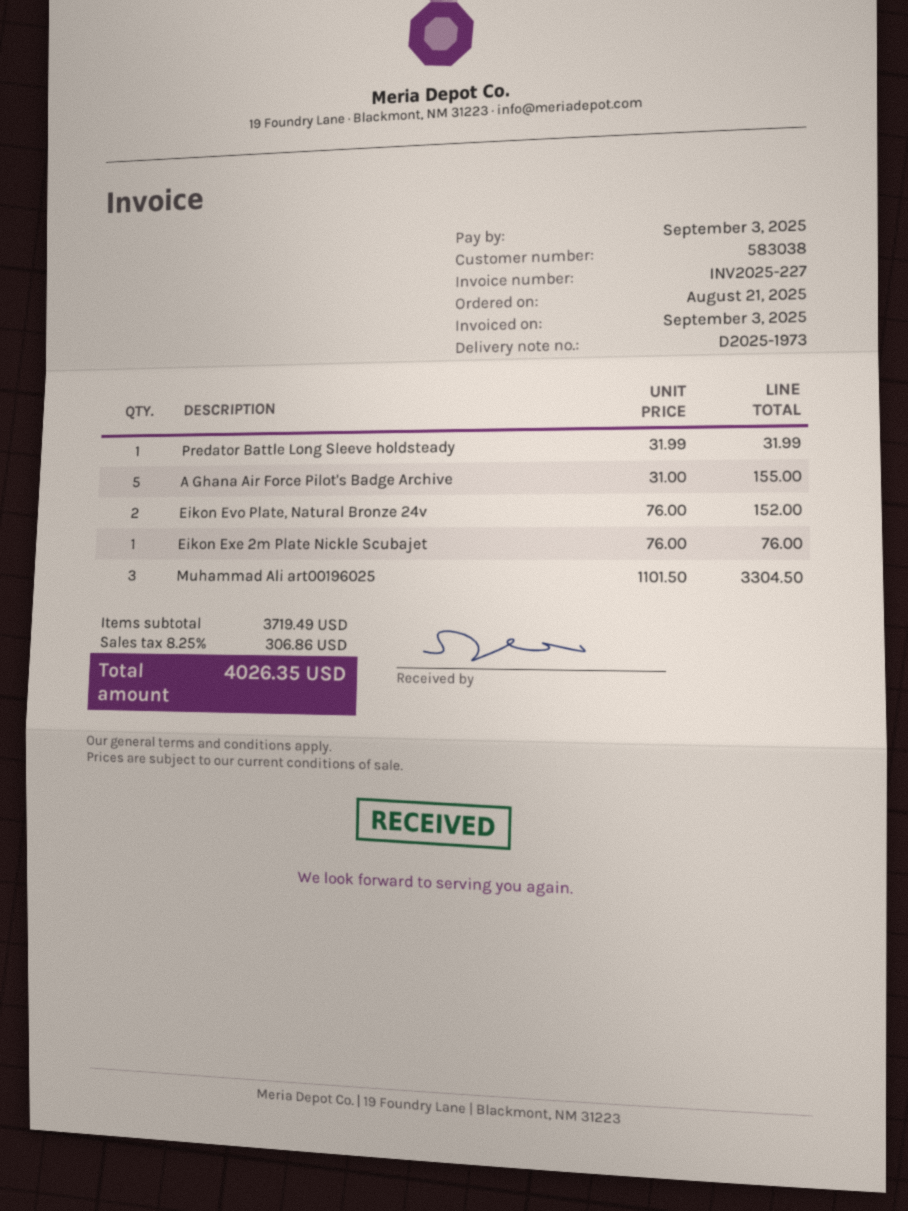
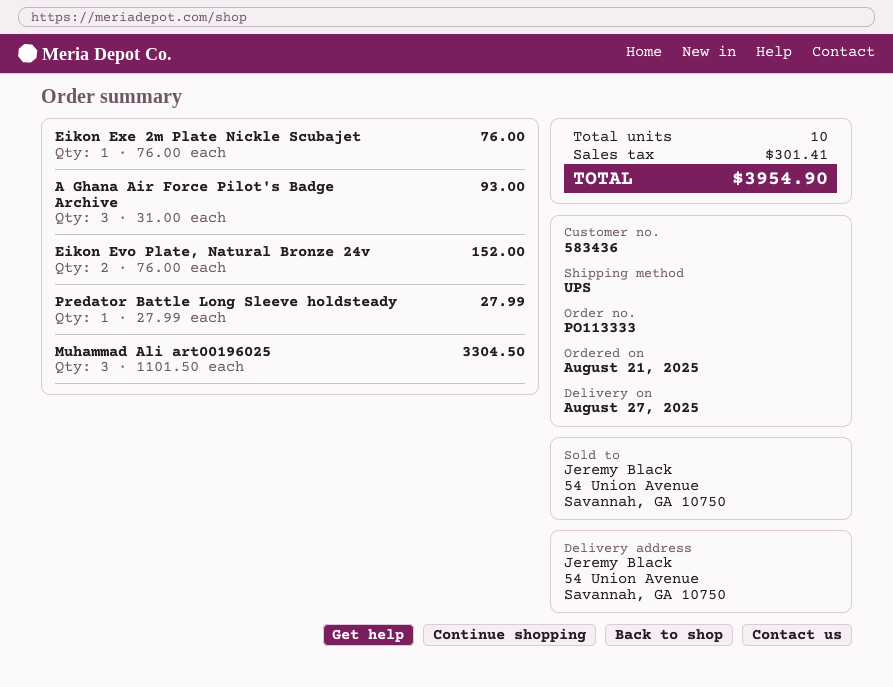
customer number: 583038 -> 583436
Predator Battle Long Sleeve holdsteady: 1 x 31.99 = 31.99 -> 1 x 27.99 = 27.99
A Ghana Air Force Pilot's Badge Archive: 5 x 31.00 = 155.00 -> 3 x 31.00 = 93.00
tax: 306.86 -> 301.41
total: 4026.35 -> 3954.90

